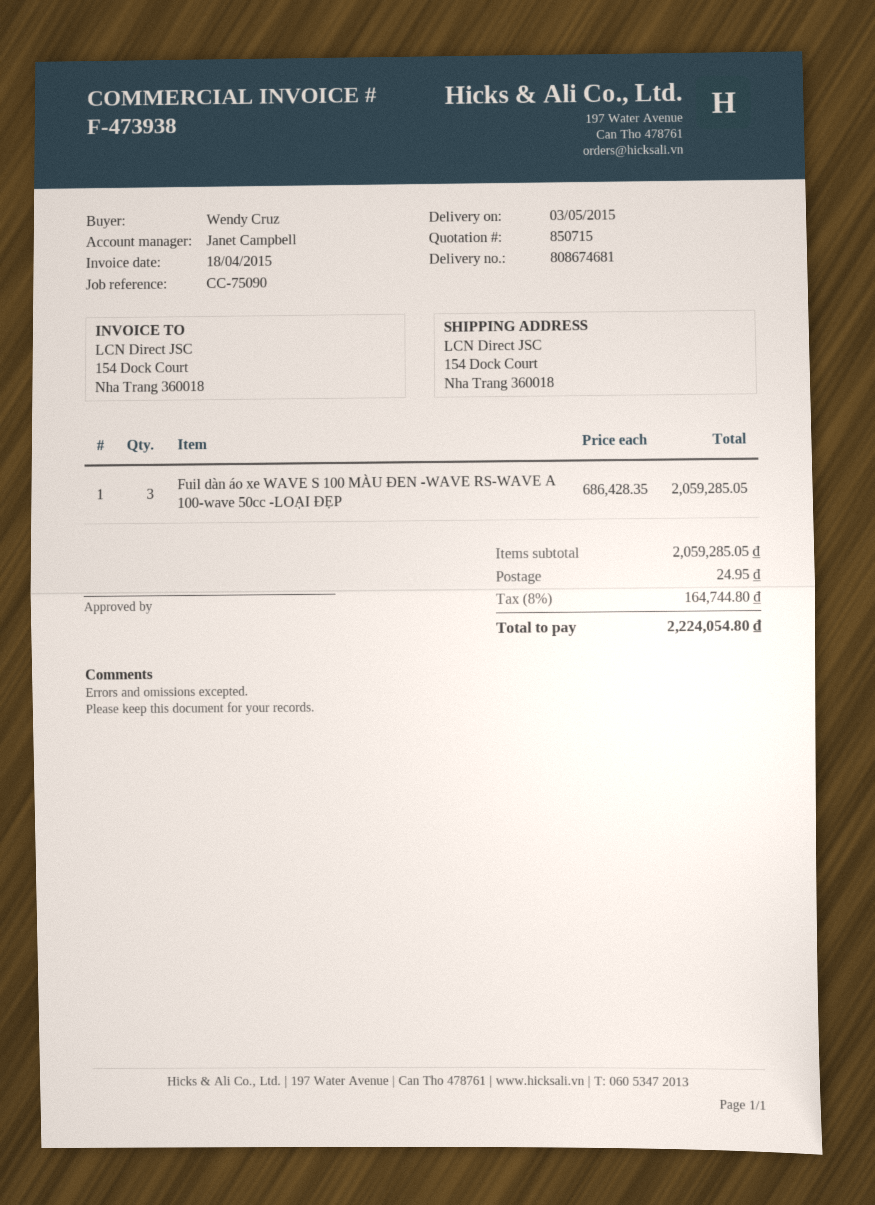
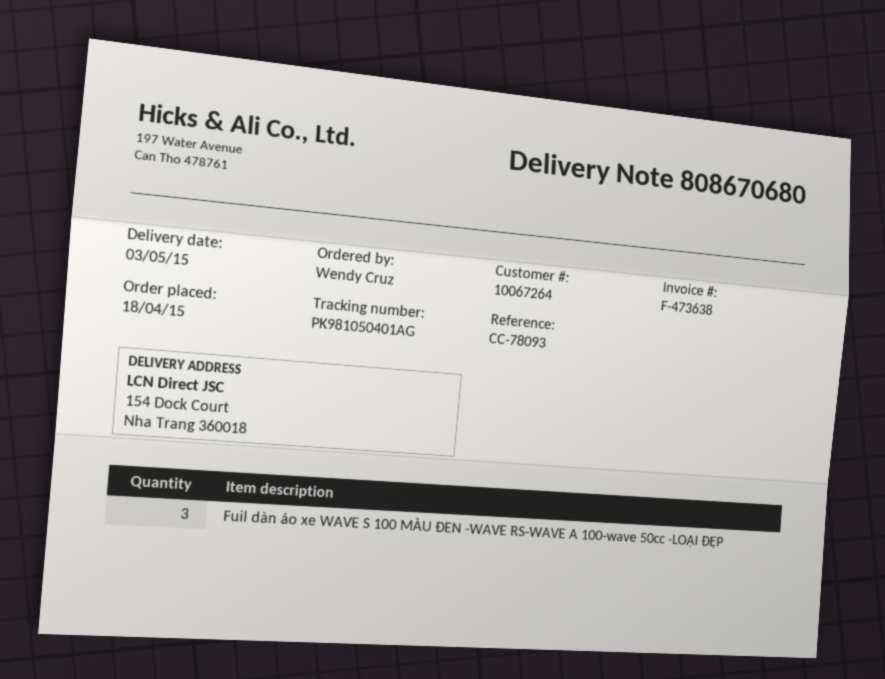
delivery note number: 808674681 -> 808670680
invoice number: F-473938 -> F-473638
reference: CC-75090 -> CC-78093

